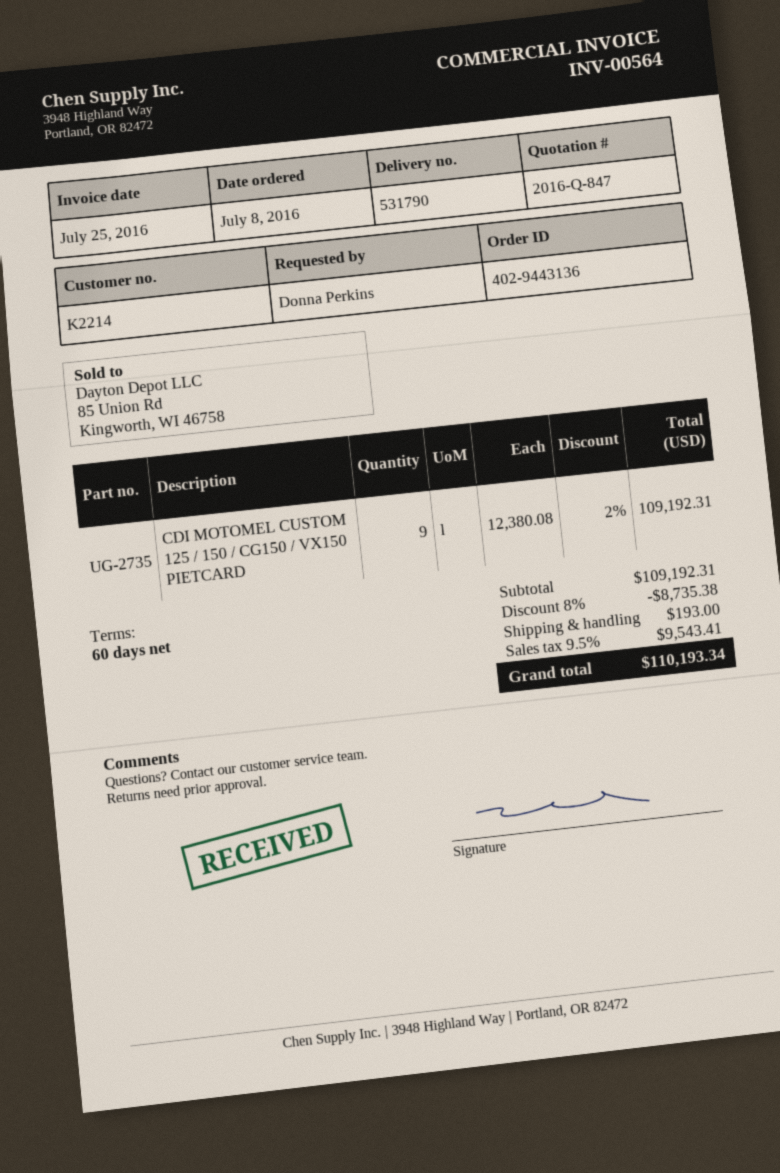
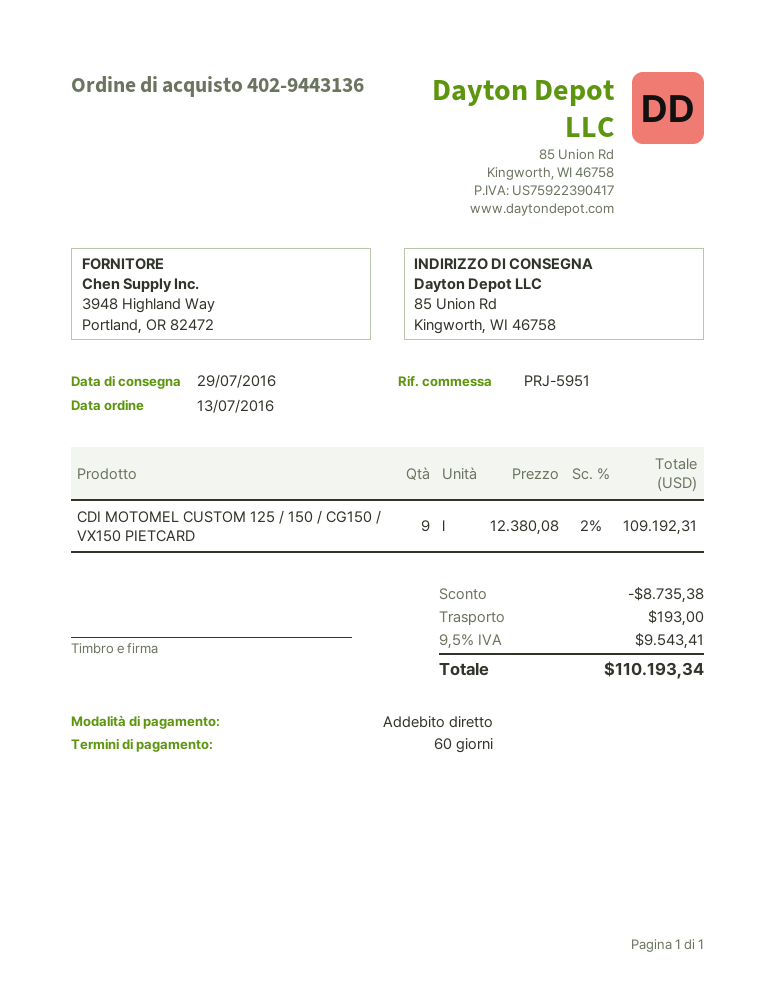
order date: 2016-07-08 -> 2016-07-13

